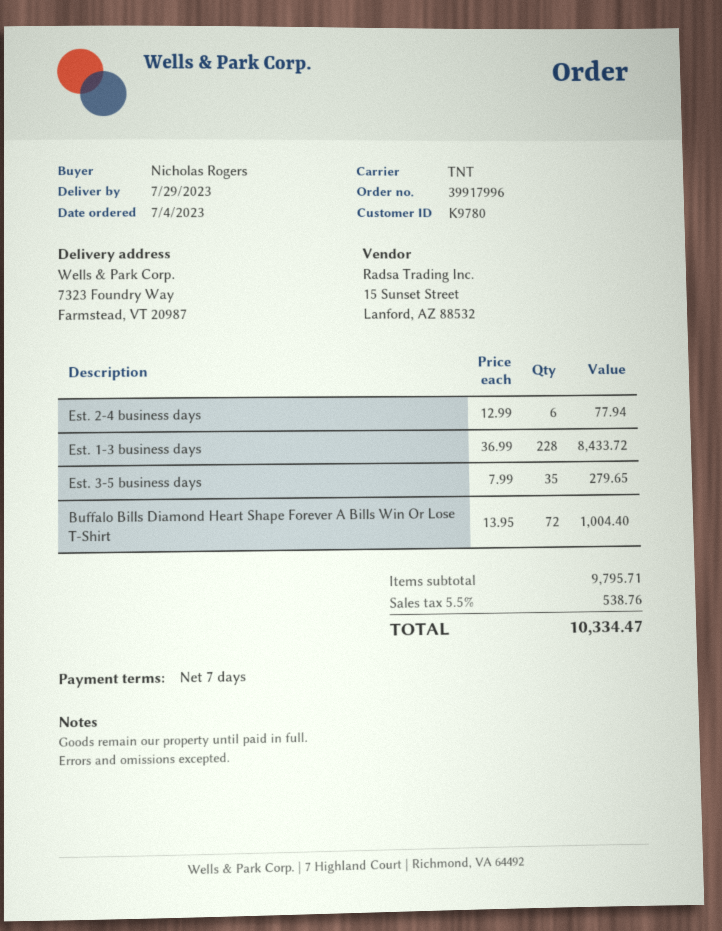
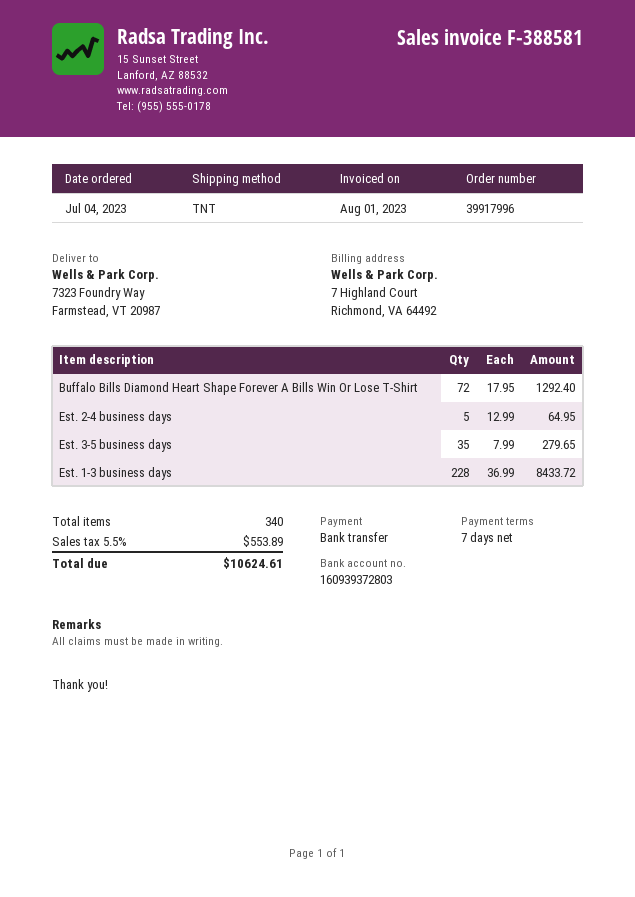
Est. 2-4 business days: 6 x 12.99 = 77.94 -> 5 x 12.99 = 64.95
Buffalo Bills Diamond Heart Shape Forever A Bills Win Or Lose T-Shirt: 72 x 13.95 = 1004.40 -> 72 x 17.95 = 1292.40
tax: 5.5% = 538.76 -> 5.5% = 553.89
total: 10334.47 -> 10624.61

